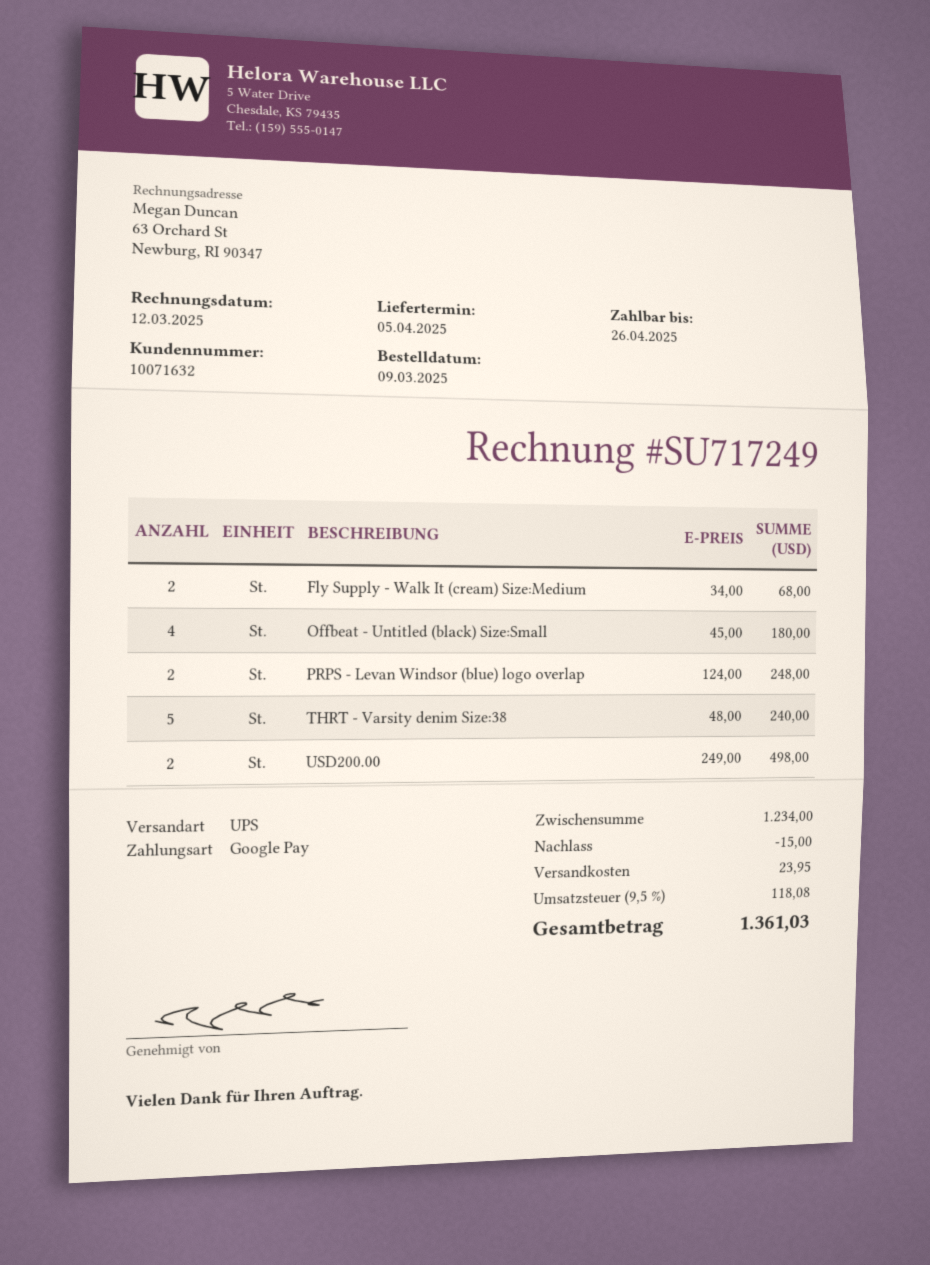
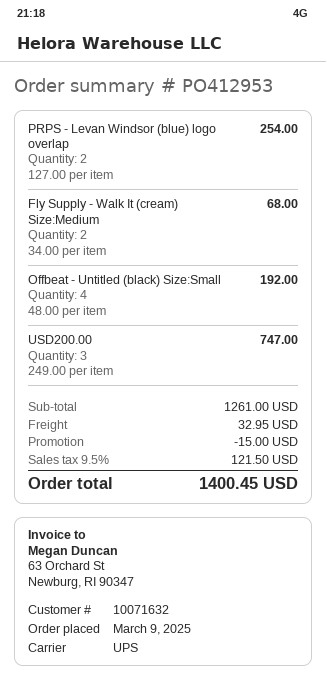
Offbeat - Untitled (black) Size:Small: 4 x 45.00 = 180.00 -> 4 x 48.00 = 192.00
PRPS - Levan Windsor (blue) logo overlap: 2 x 124.00 = 248.00 -> 2 x 127.00 = 254.00
THRT - Varsity denim Size:38: 5 x 48.00 = 240.00 -> none
USD200.00: 2 x 249.00 = 498.00 -> 3 x 249.00 = 747.00
subtotal: 1234.00 -> 1261.00
shipping: 23.95 -> 32.95
tax: 9.5% = 118.08 -> 9.5% = 121.50
total: 1361.03 -> 1400.45

